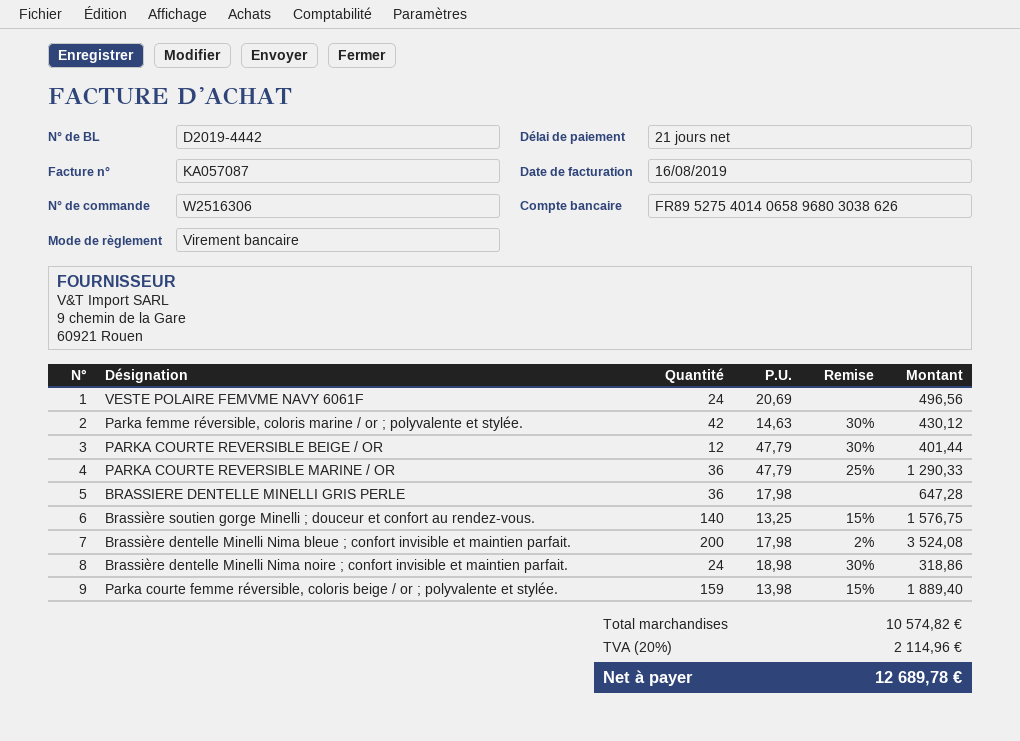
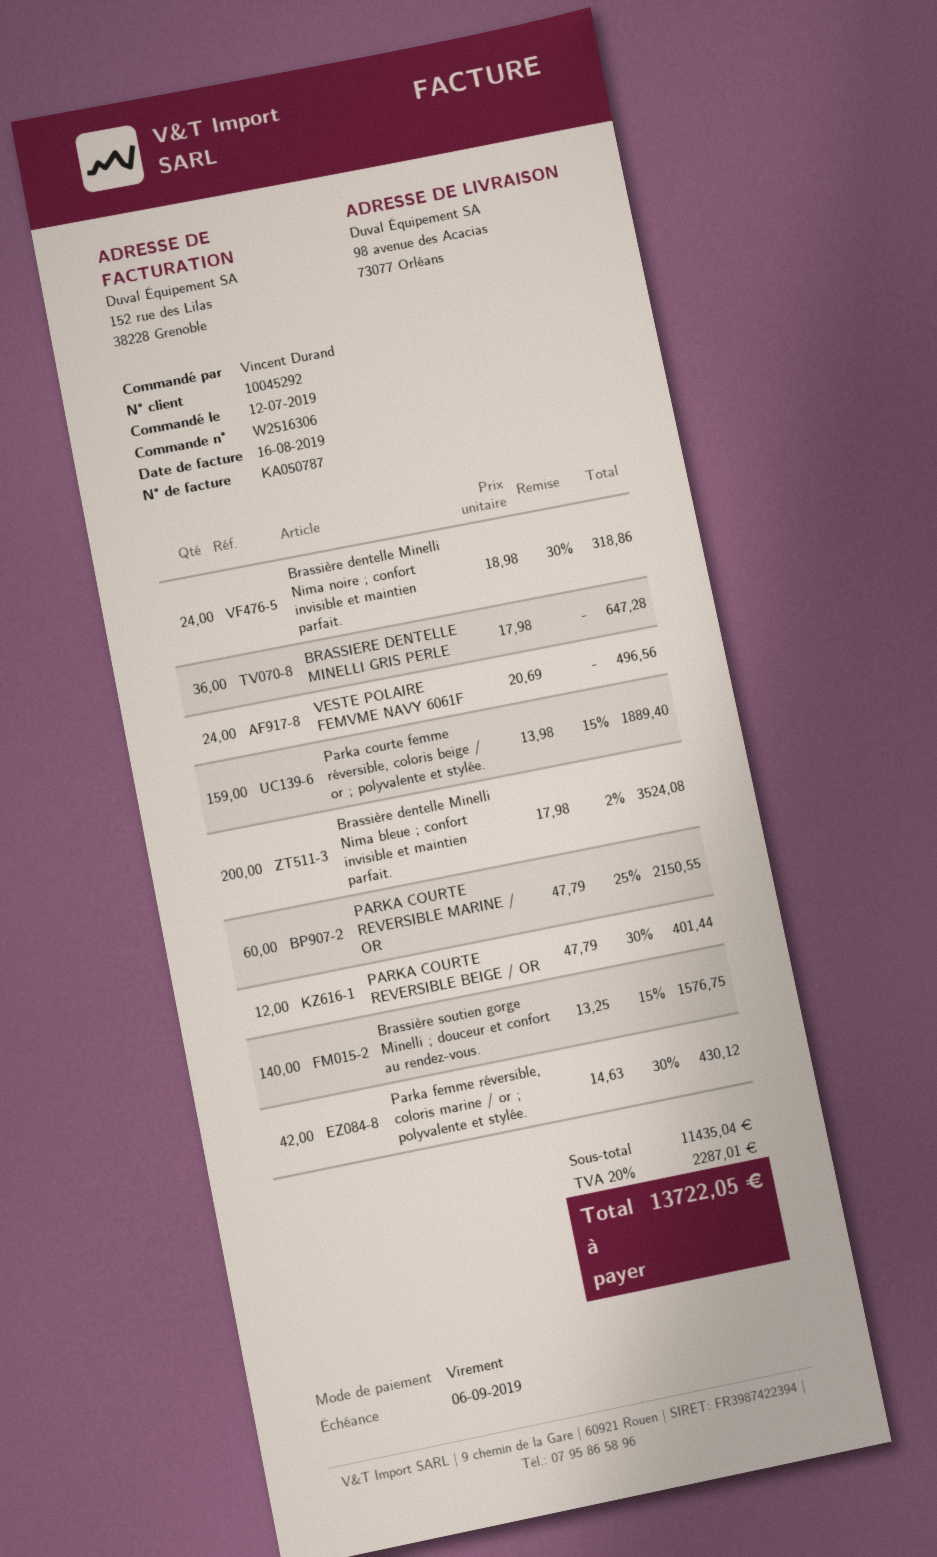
invoice number: KA057087 -> KA050787
PARKA COURTE REVERSIBLE MARINE / OR: 36 x 47.79 - 25% = 1290.33 -> 60 x 47.79 - 25% = 2150.55
subtotal: 10574.82 -> 11435.04
tax: 20% = 2114.96 -> 20% = 2287.01
total: 12689.78 -> 13722.05

